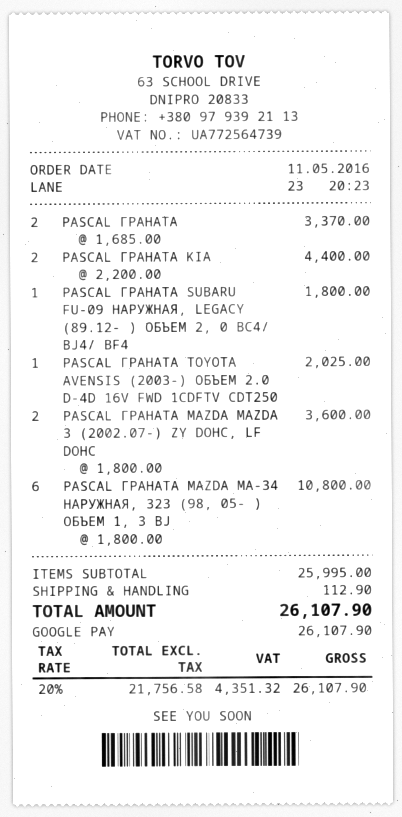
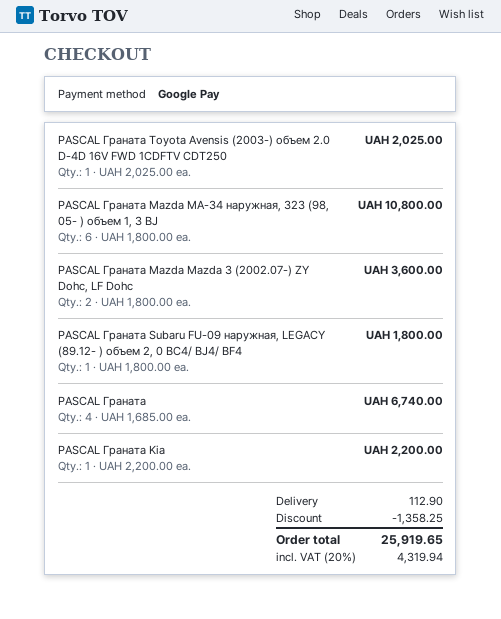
PASCAL ГРАНАТА: 2 x 1685.00 = 3370.00 -> 4 x 1685.00 = 6740.00
PASCAL ГРАНАТА KIA: 2 x 2200.00 = 4400.00 -> 1 x 2200.00 = 2200.00
discount: none -> 1358.25
tax: 20% = 4351.32 -> 20% = 4319.94
total: 26107.90 -> 25919.65

